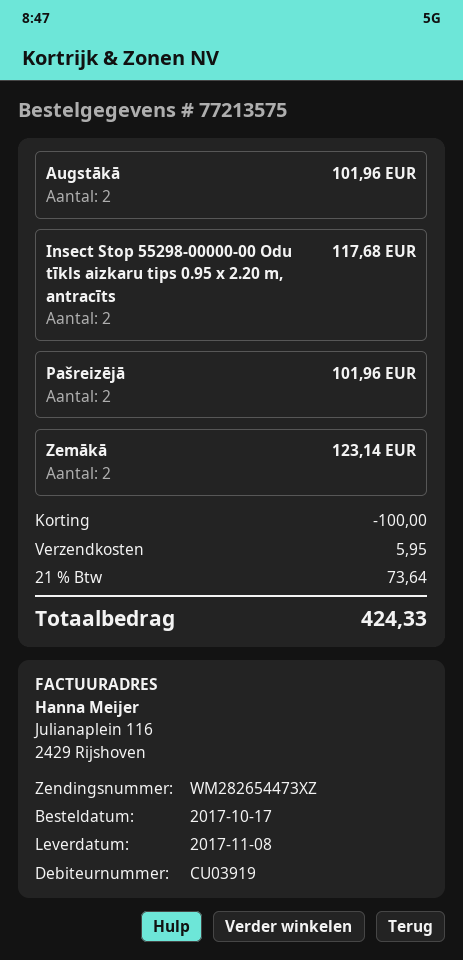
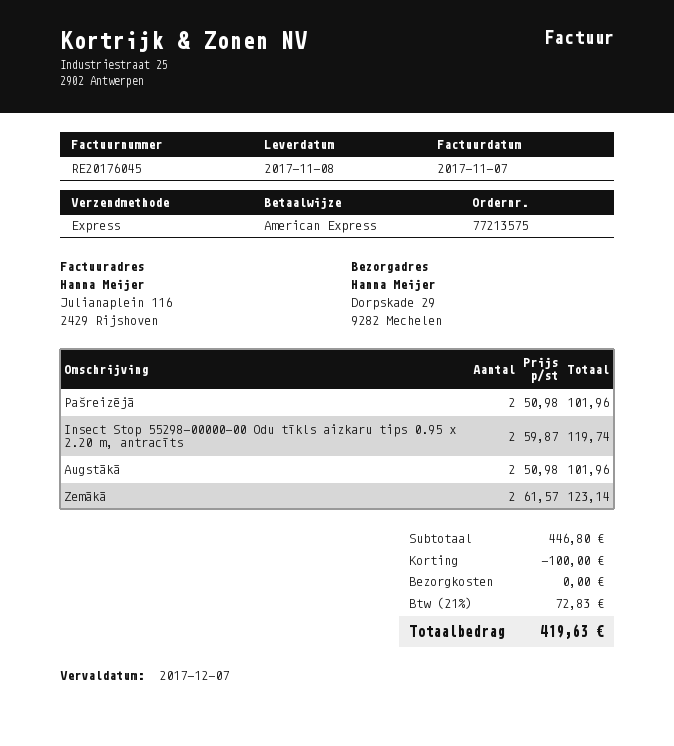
Insect Stop 55298-00000-00 Odu tīkls aizkaru tips 0.95 x 2.20 m, antracīts: 2 for 117.68 -> 2 for 119.74
shipping: 5.95 -> 0.00
tax: 21% = 73.64 -> 21% = 72.83
total: 424.33 -> 419.63

